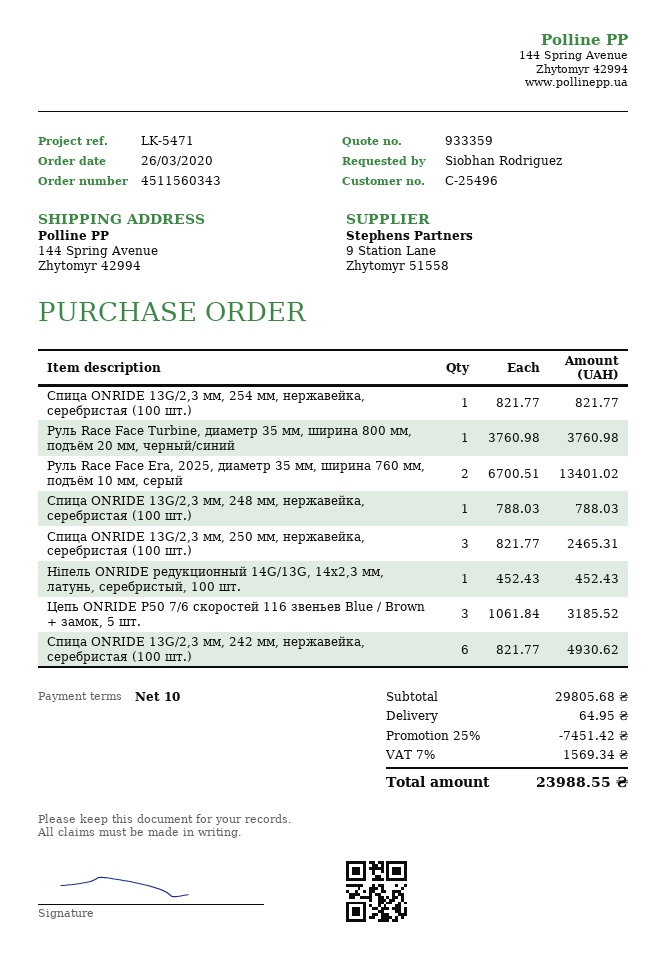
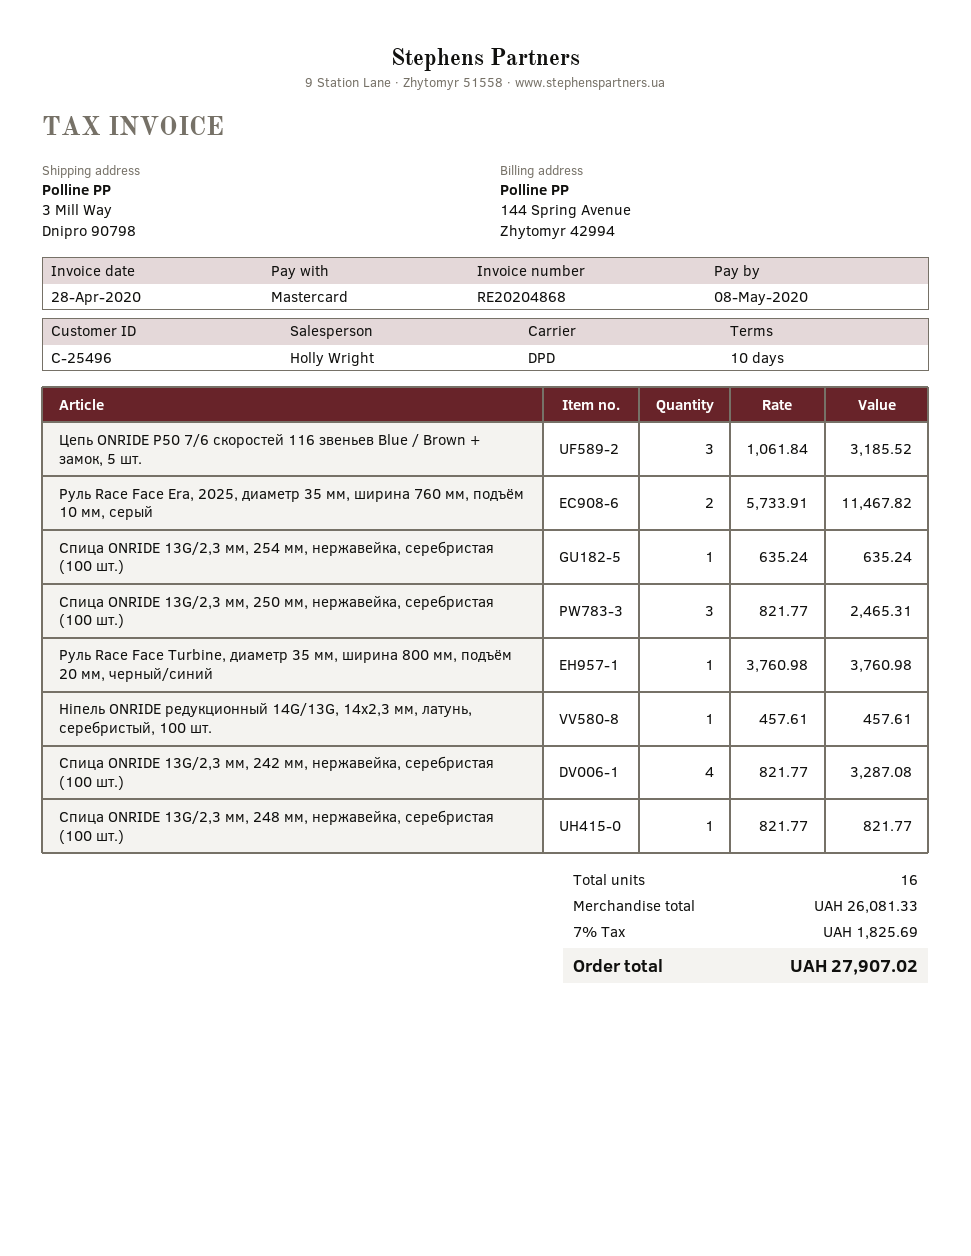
ship to: 144 Spring Avenue, Zhytomyr 42994 -> 3 Mill Way, Dnipro 90798
Спица ONRIDE 13G/2,3 мм, 254 мм, нержавейка, серебристая (100 шт.): 1 x 821.77 = 821.77 -> 1 x 635.24 = 635.24
Руль Race Face Era, 2025, диаметр 35 мм, ширина 760 мм, подъём 10 мм, серый: 2 x 6700.51 = 13401.02 -> 2 x 5733.91 = 11467.82
Спица ONRIDE 13G/2,3 мм, 248 мм, нержавейка, серебристая (100 шт.): 1 x 788.03 = 788.03 -> 1 x 821.77 = 821.77
Ніпель ONRIDE редукционный 14G/13G, 14x2,3 мм, латунь, серебристый, 100 шт.: 1 x 452.43 = 452.43 -> 1 x 457.61 = 457.61
Спица ONRIDE 13G/2,3 мм, 242 мм, нержавейка, серебристая (100 шт.): 6 x 821.77 = 4930.62 -> 4 x 821.77 = 3287.08
subtotal: 29805.68 -> 26081.33
discount: 25% = 7451.42 -> none
shipping: 64.95 -> none
tax: 7% = 1569.34 -> 7% = 1825.69
total: 23988.55 -> 27907.02

